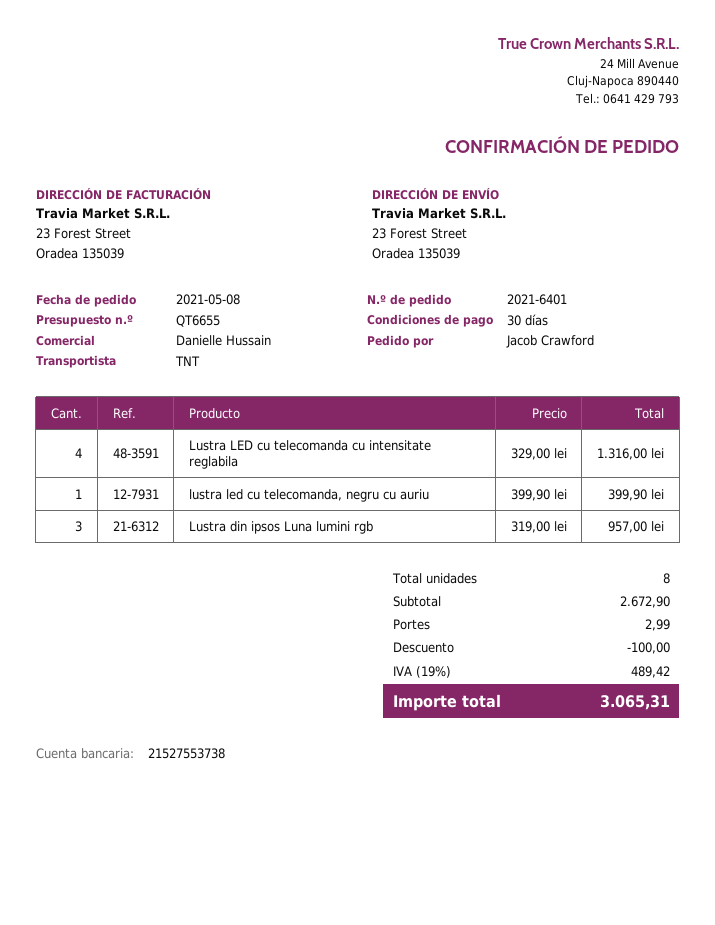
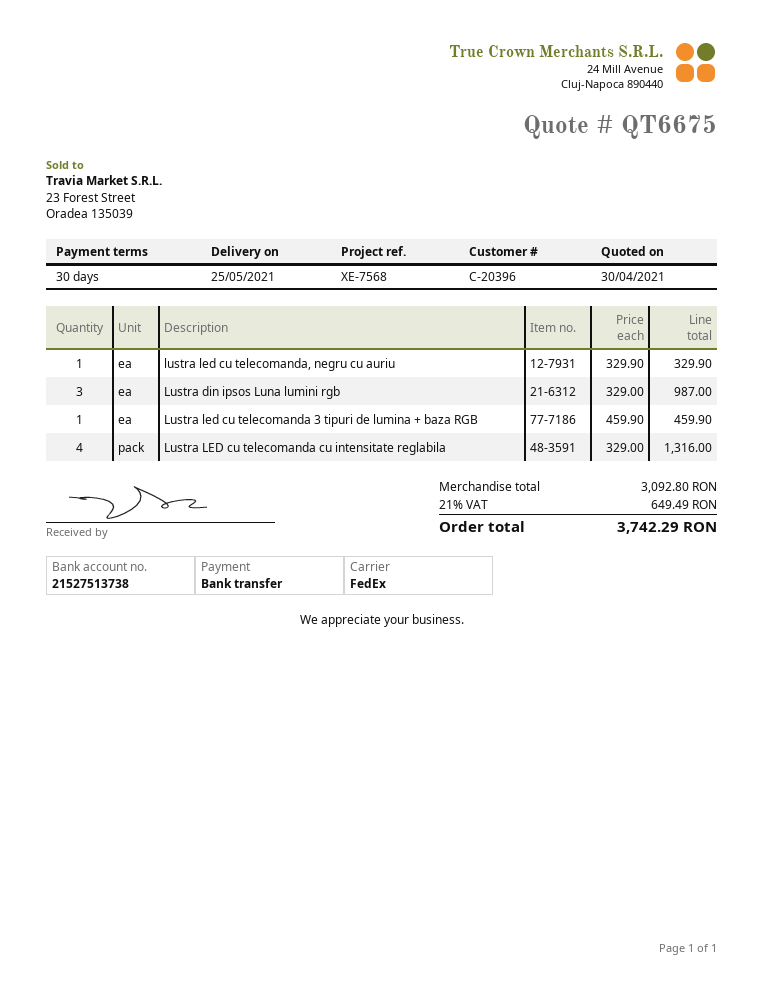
quote number: QT6655 -> QT6675
bank account: 21527553738 -> 21527513738
shipping method: TNT -> FedEx
lustra led cu telecomanda, negru cu auriu: 1 x 399.90 = 399.90 -> 1 x 329.90 = 329.90
Lustra din ipsos Luna lumini rgb: 3 x 319.00 = 957.00 -> 3 x 329.00 = 987.00
Lustra led cu telecomanda 3 tipuri de lumina + baza RGB: none -> 1 x 459.90 = 459.90
subtotal: 2672.90 -> 3092.80
discount: 100.00 -> none
shipping: 2.99 -> none
tax: 19% = 489.42 -> 21% = 649.49
total: 3065.31 -> 3742.29

